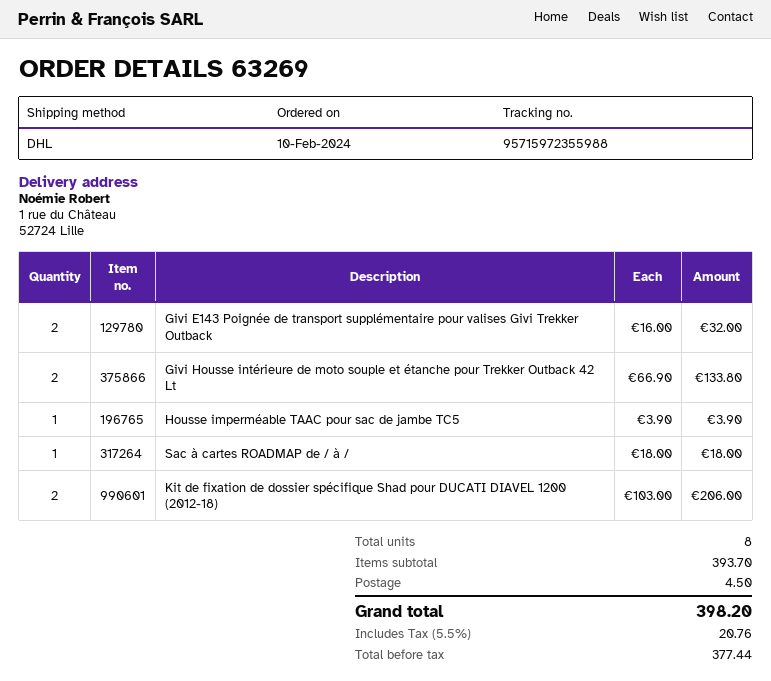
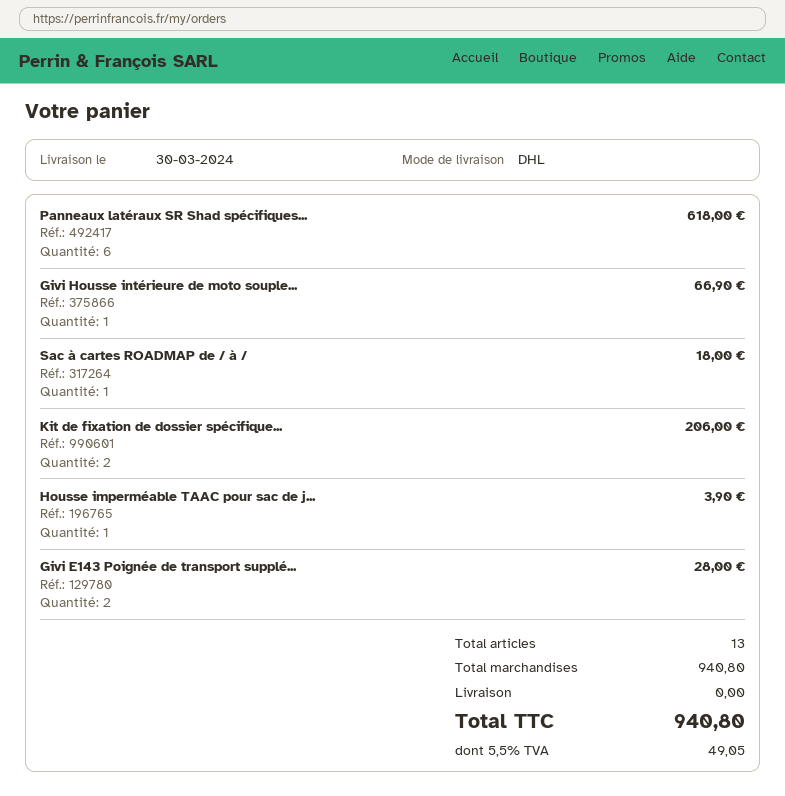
Givi E143 Poignée de transport supplémentaire pour valises Givi Trekker Outback: 2 for 32.00 -> 2 for 28.00
Givi Housse intérieure de moto souple et étanche pour Trekker Outback 42 Lt: 2 for 133.80 -> 1 for 66.90
Panneaux latéraux SR Shad spécifiques...: none -> 6 for 618.00
total quantity: 8 -> 13
subtotal: 393.70 -> 940.80
shipping: 4.50 -> 0.00
tax: 5.5% = 20.76 -> 5.5% = 49.05
total: 398.20 -> 940.80

